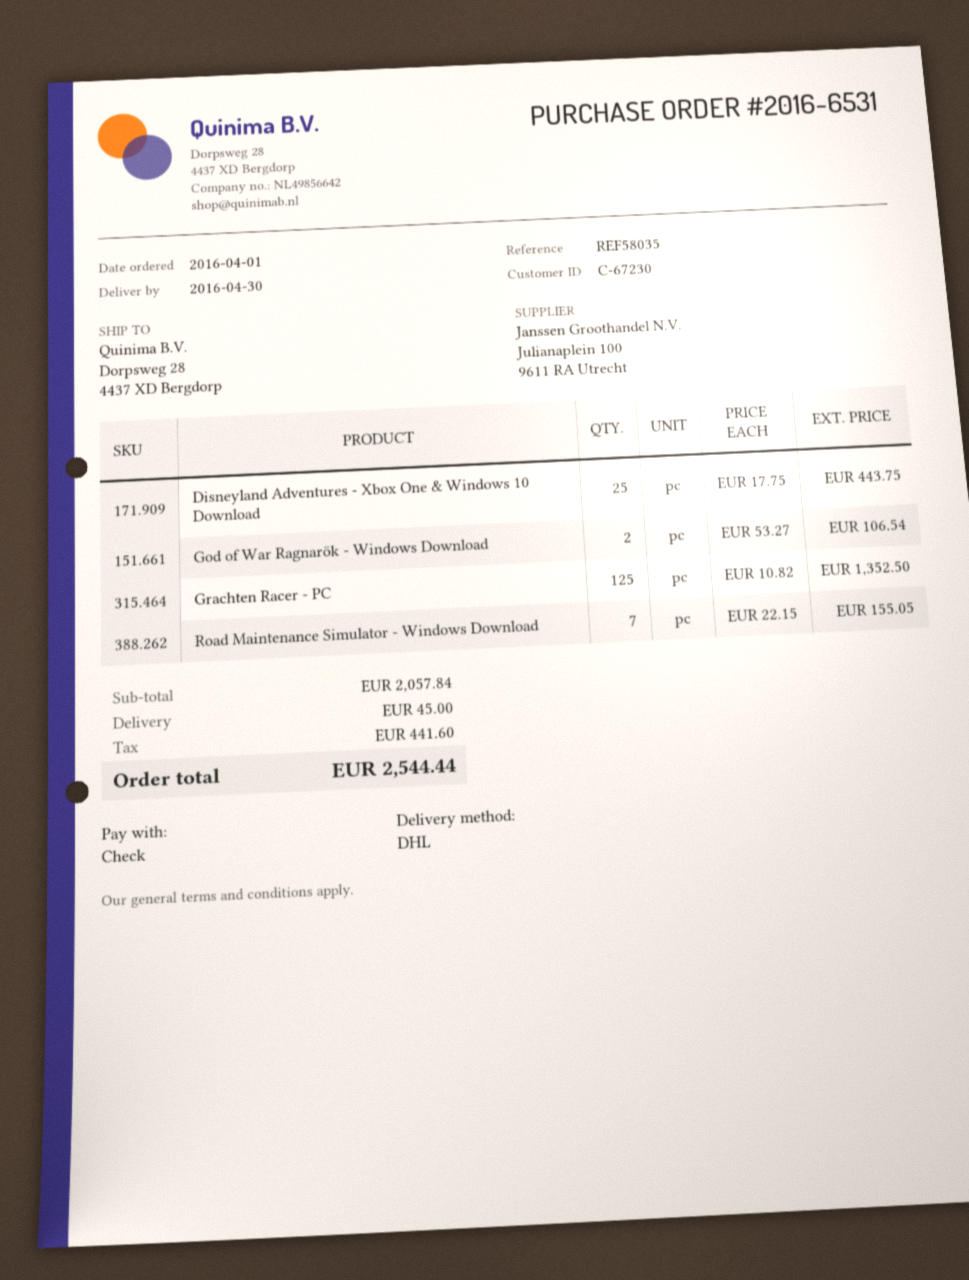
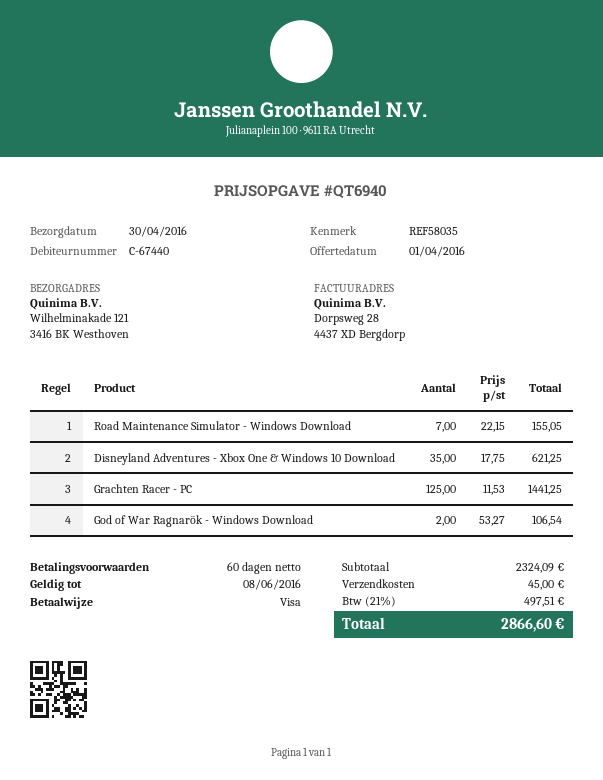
customer number: C-67230 -> C-67440
payment method: cheque -> Visa
ship to: Dorpsweg 28, 4437 XD Bergdorp -> Wilhelminakade 121, 3416 BK Westhoven
Disneyland Adventures - Xbox One & Windows 10 Download: 25 x 17.75 = 443.75 -> 35 x 17.75 = 621.25
Grachten Racer - PC: 125 x 10.82 = 1352.50 -> 125 x 11.53 = 1441.25
subtotal: 2057.84 -> 2324.09
tax: 441.60 -> 497.51
total: 2544.44 -> 2866.60

